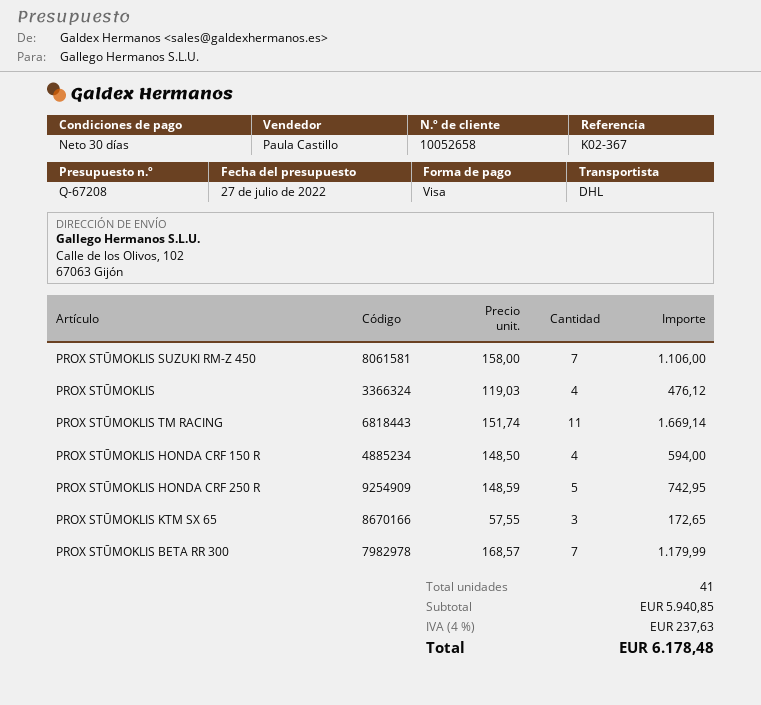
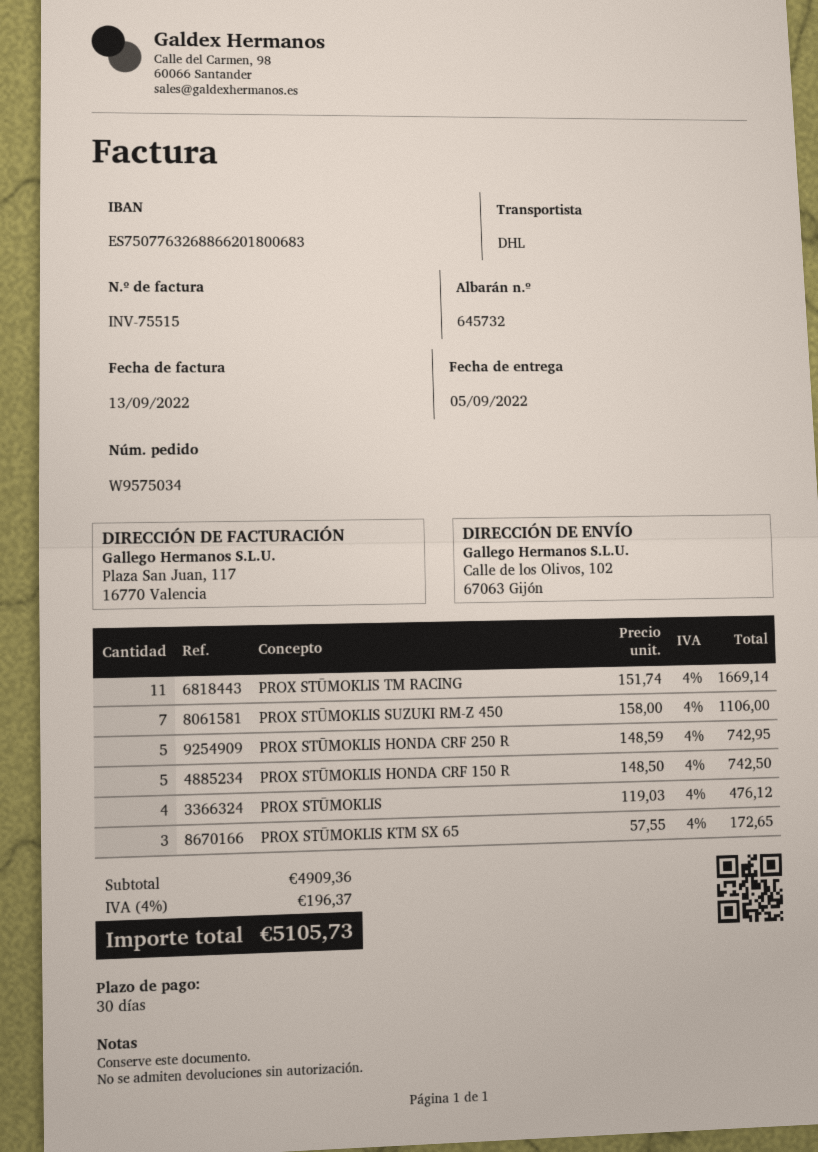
PROX STŪMOKLIS HONDA CRF 150 R: 4 x 148.50 = 594.00 -> 5 x 148.50 = 742.50
PROX STŪMOKLIS BETA RR 300: 7 x 168.57 = 1179.99 -> none
subtotal: 5940.85 -> 4909.36
tax: 4% = 237.63 -> 4% = 196.37
total: 6178.48 -> 5105.73

